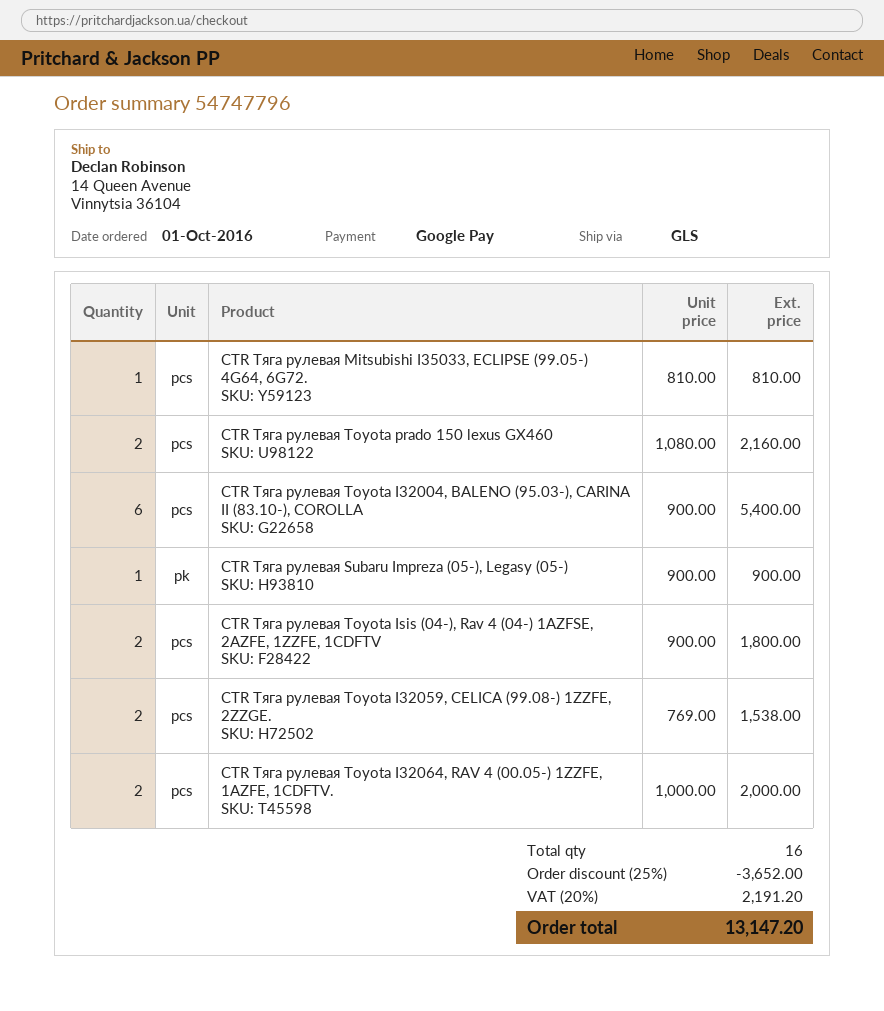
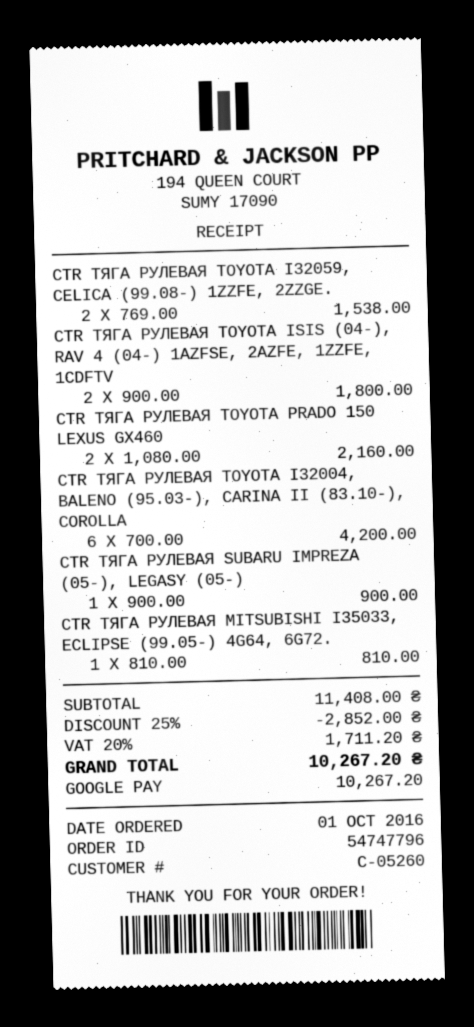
CTR Тяга рулевая Toyota I32004, BALENO (95.03-), CARINA II (83.10-), COROLLA: 6 x 900.00 = 5400.00 -> 6 x 700.00 = 4200.00
CTR Тяга рулевая Toyota I32064, RAV 4 (00.05-) 1ZZFE, 1AZFE, 1CDFTV.: 2 x 1000.00 = 2000.00 -> none
discount: 25% = 3652.00 -> 25% = 2852.00
tax: 20% = 2191.20 -> 20% = 1711.20
total: 13147.20 -> 10267.20

